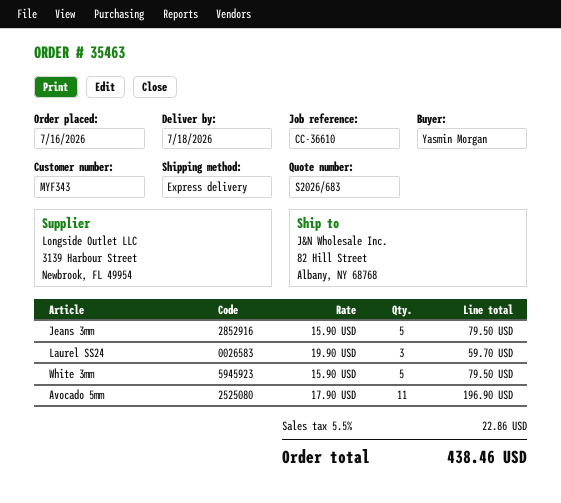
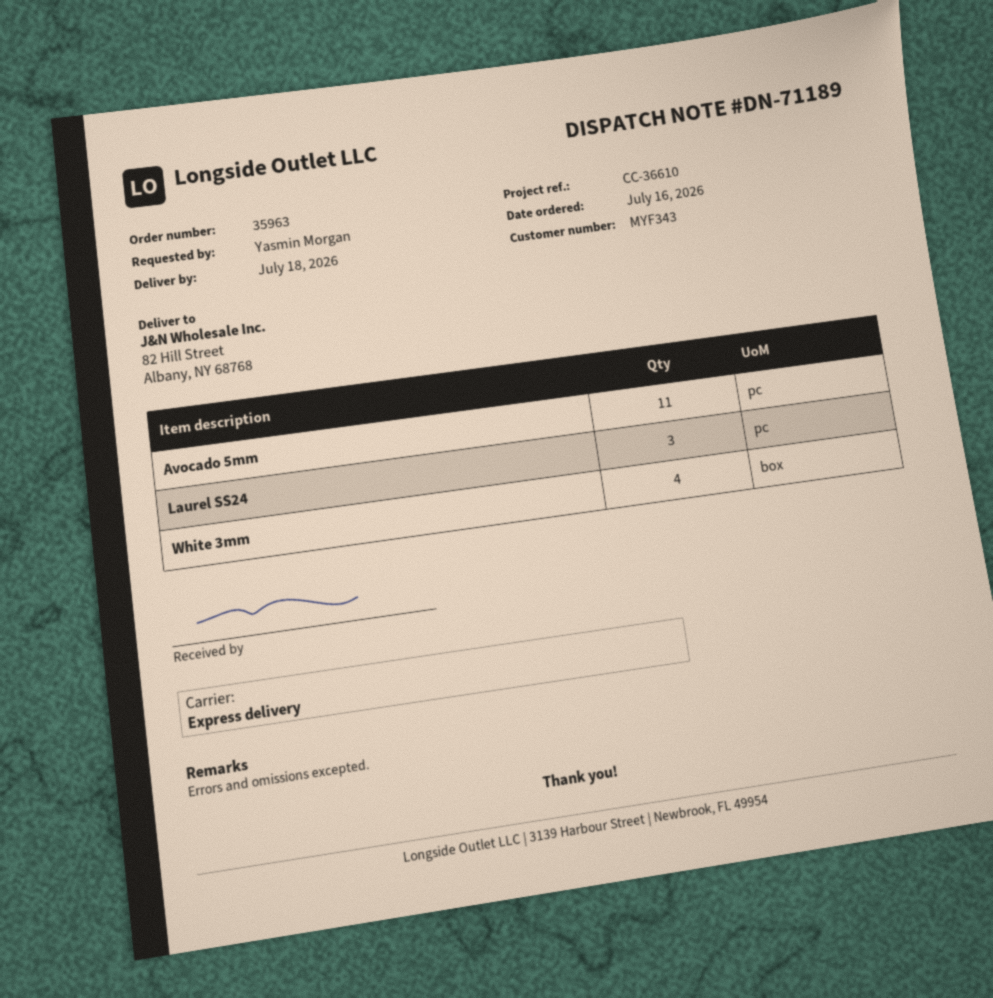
order number: 35463 -> 35963
Jeans 3mm: 5 -> none
White 3mm: 5 -> 4

